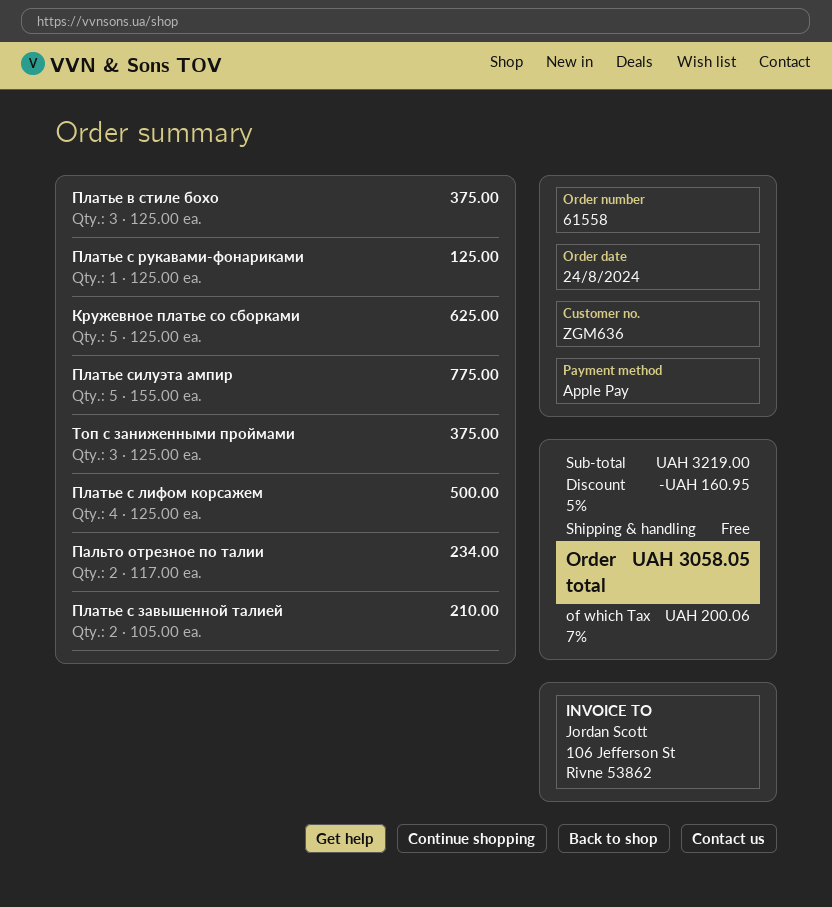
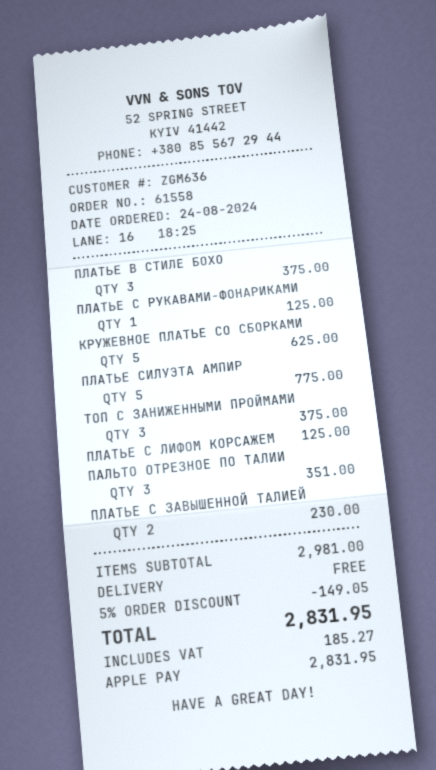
Платье с лифом корсажем: 4 for 500.00 -> 1 for 125.00
Пальто отрезное по талии: 2 for 234.00 -> 3 for 351.00
Платье с завышенной талией: 2 for 210.00 -> 2 for 230.00
subtotal: 3219.00 -> 2981.00
discount: 5% = 160.95 -> 5% = 149.05
tax: 200.06 -> 185.27
total: 3058.05 -> 2831.95

